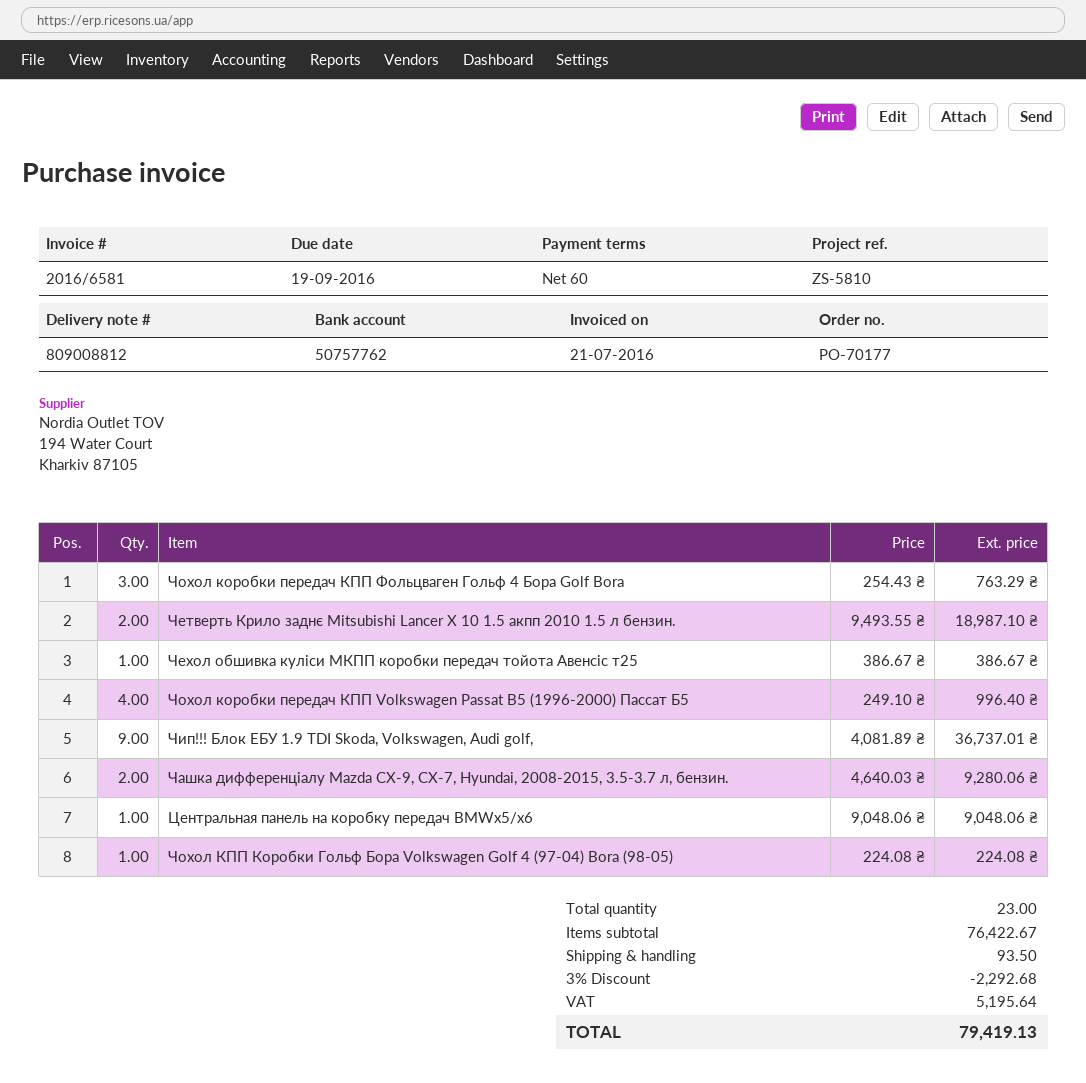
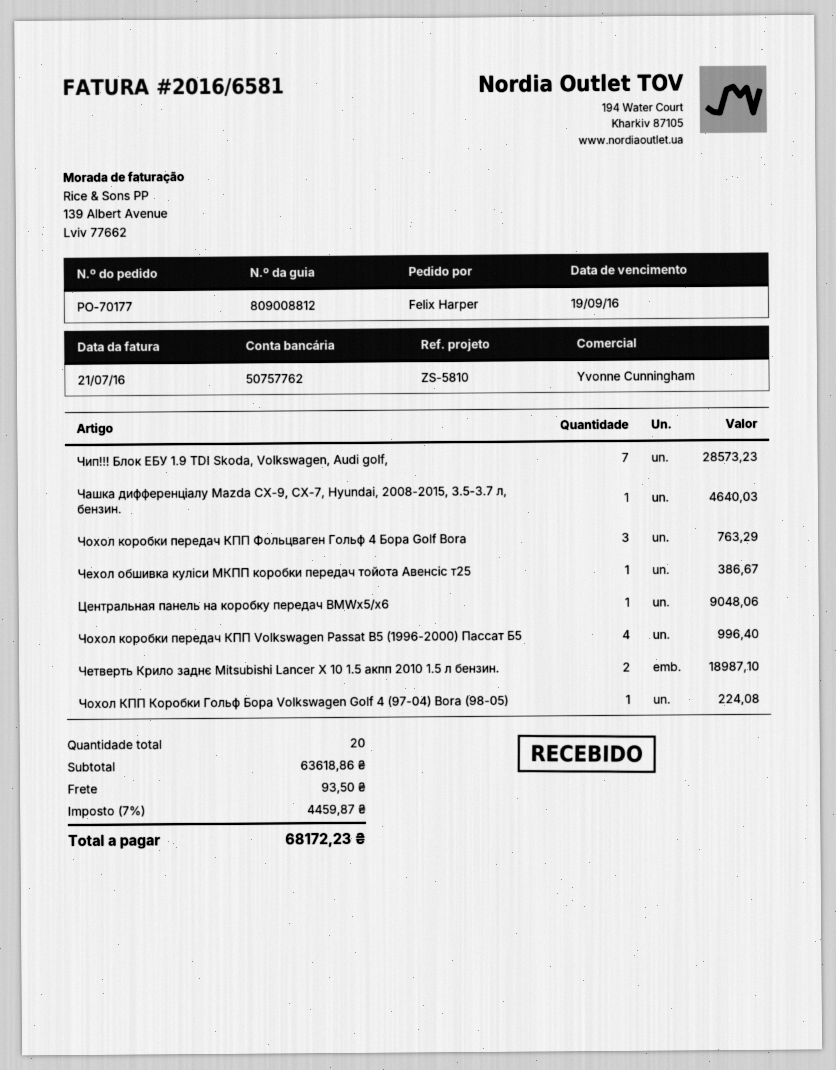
Чип!!! Блок ЕБУ 1.9 TDI Skoda, Volkswagen, Audi golf,: 9 for 36737.01 -> 7 for 28573.23
Чашка дифференціалу Mazda CX-9, CX-7, Hyundai, 2008-2015, 3.5-3.7 л, бензин.: 2 for 9280.06 -> 1 for 4640.03
total quantity: 23 -> 20
subtotal: 76422.67 -> 63618.86
discount: 3% = 2292.68 -> none
tax: 5195.64 -> 4459.87
total: 79419.13 -> 68172.23

